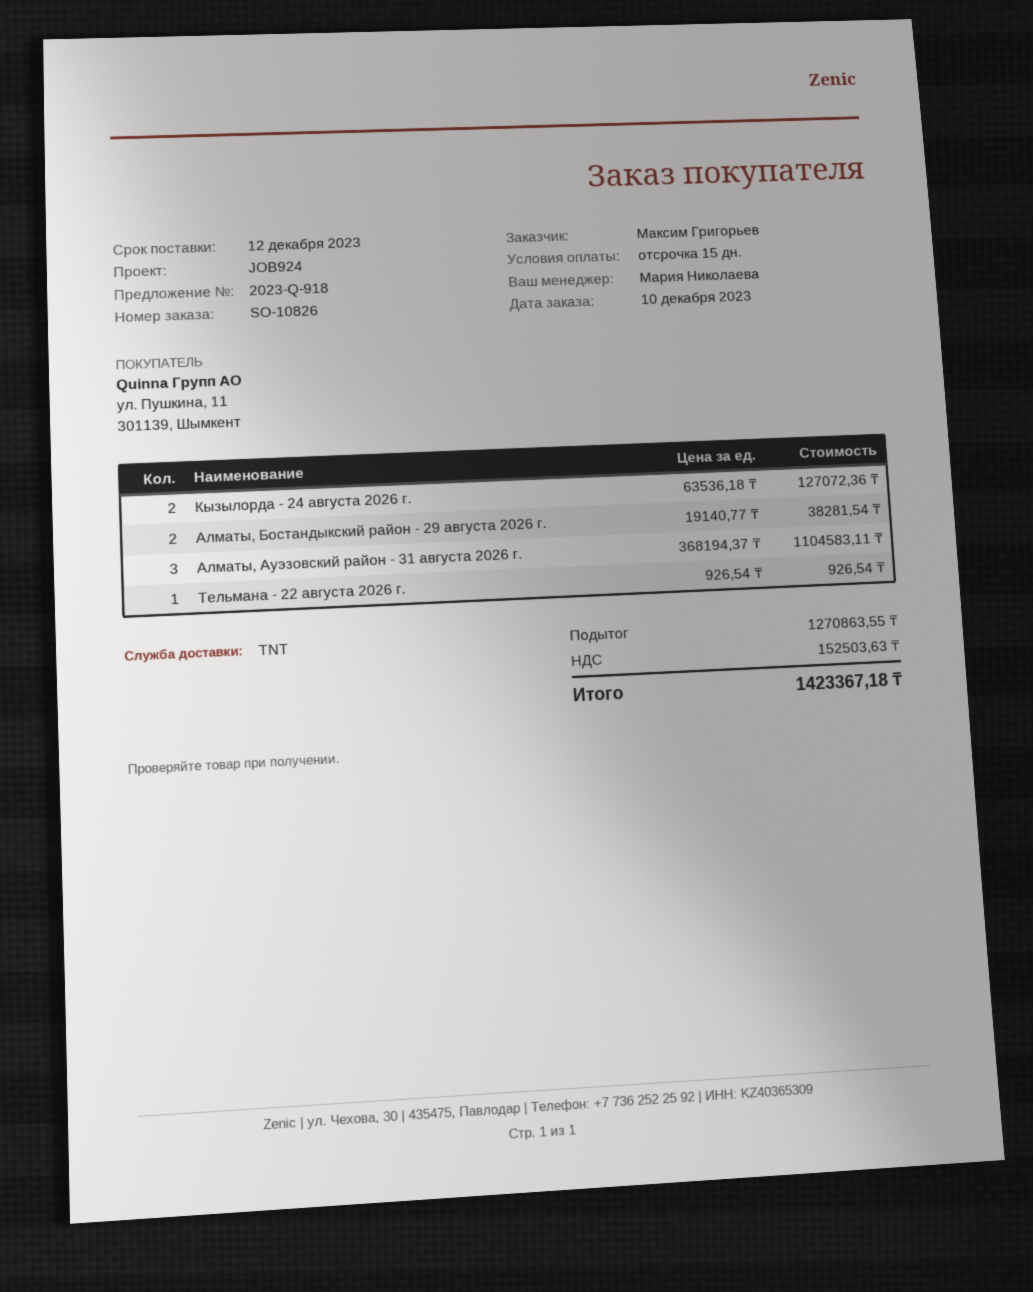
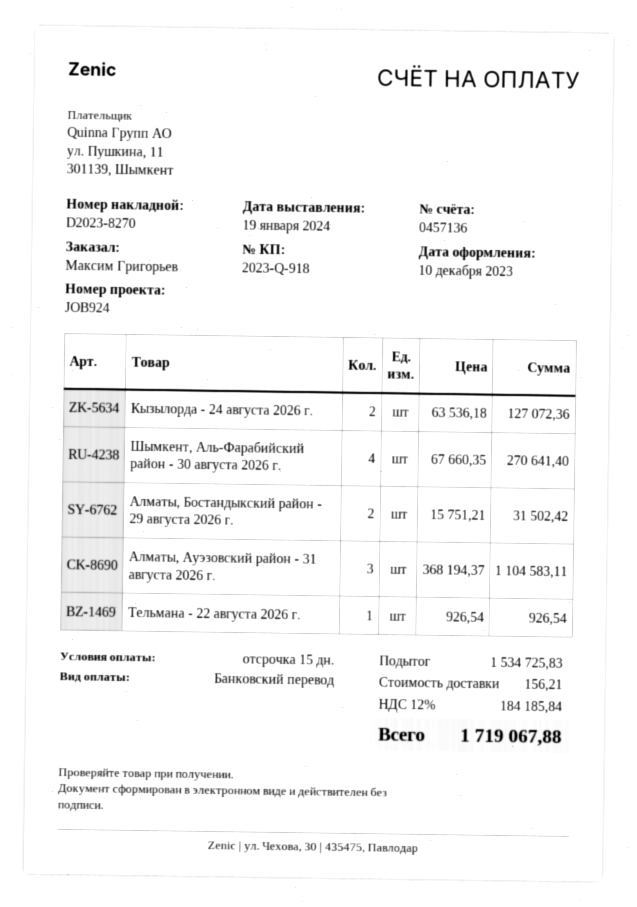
Алматы, Бостандыкский район - 29 августа 2026 г.: 2 x 19140.77 = 38281.54 -> 2 x 15751.21 = 31502.42
Шымкент, Аль-Фарабийский район - 30 августа 2026 г.: none -> 4 x 67660.35 = 270641.40
subtotal: 1270863.55 -> 1534725.83
shipping: none -> 156.21
tax: 152503.63 -> 184185.84
total: 1423367.18 -> 1719067.88

